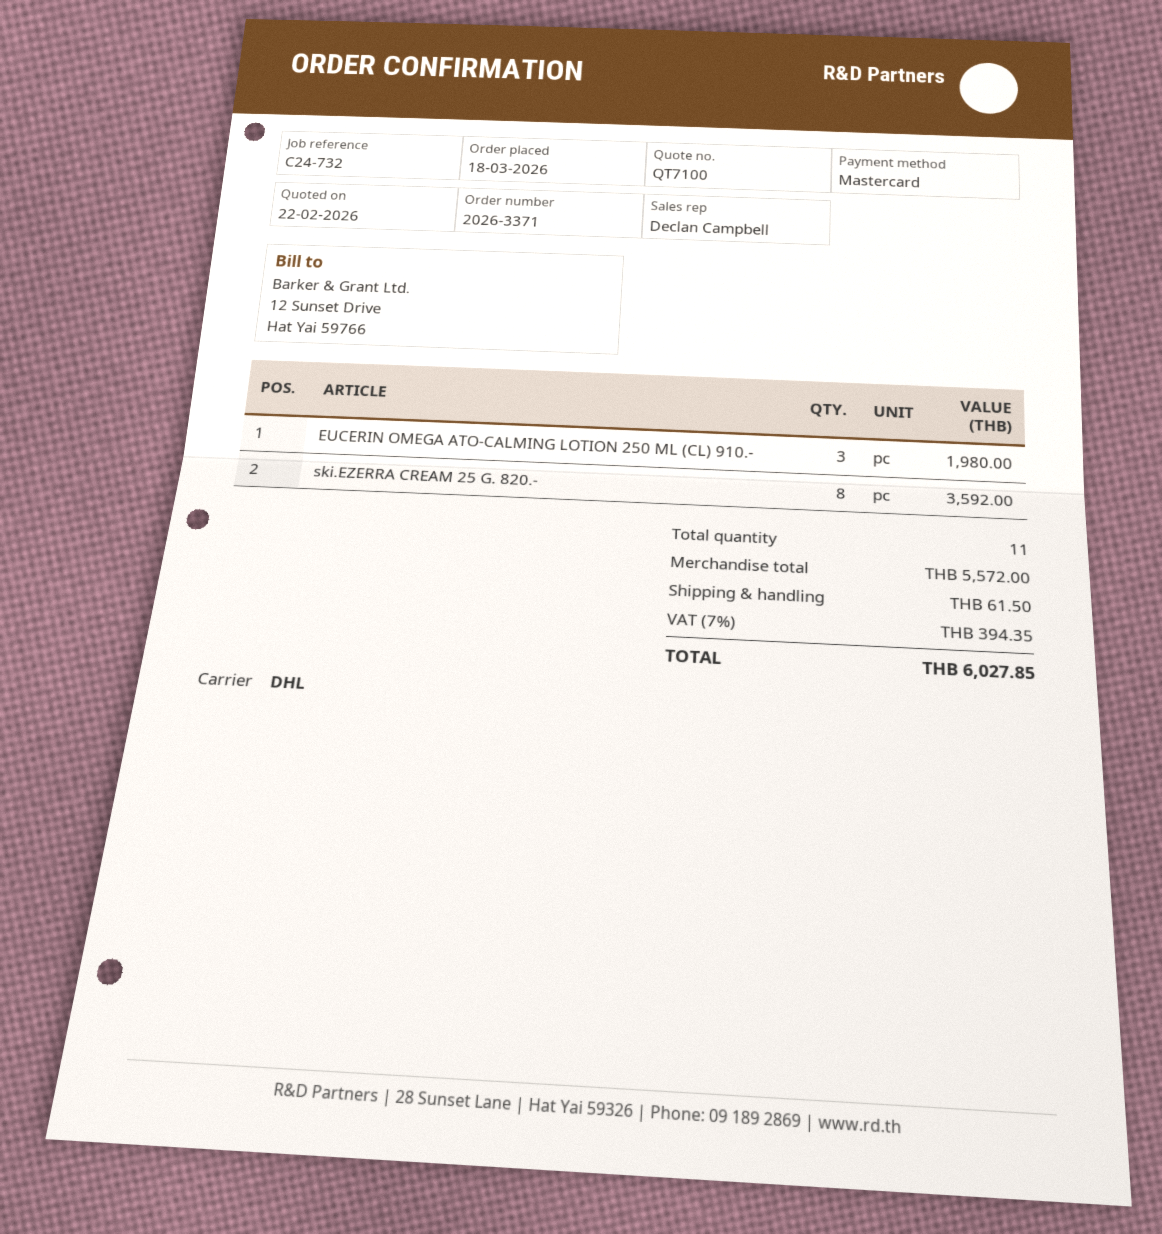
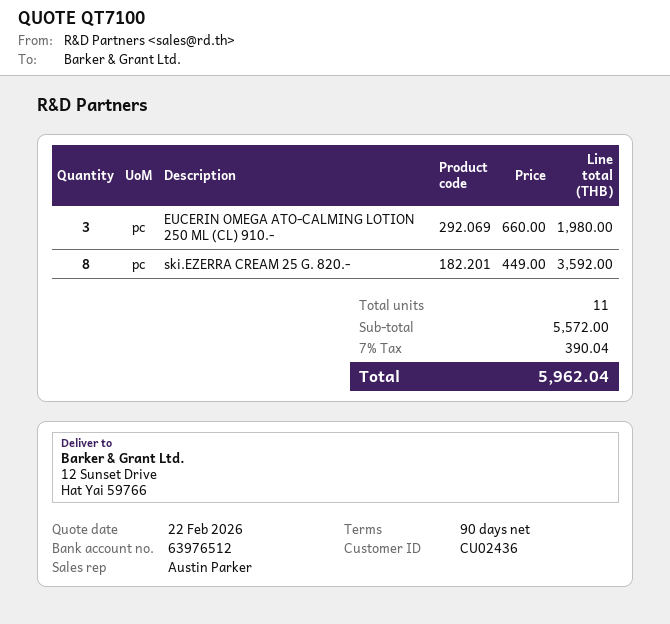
sales rep: Declan Campbell -> Austin Parker
shipping: 61.50 -> none
tax: 7% = 394.35 -> 7% = 390.04
total: 6027.85 -> 5962.04

